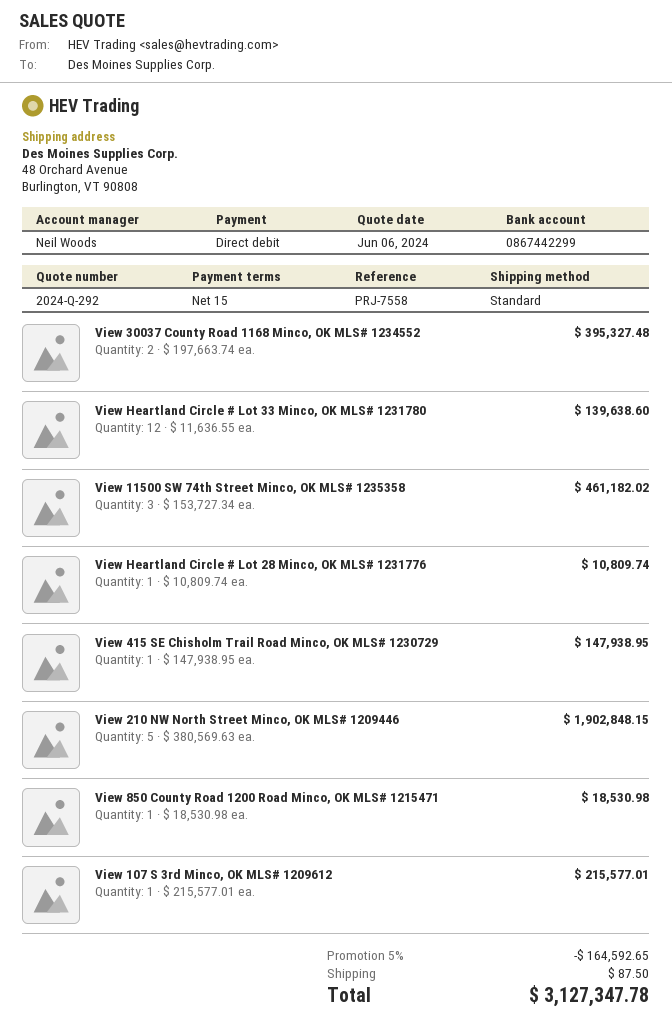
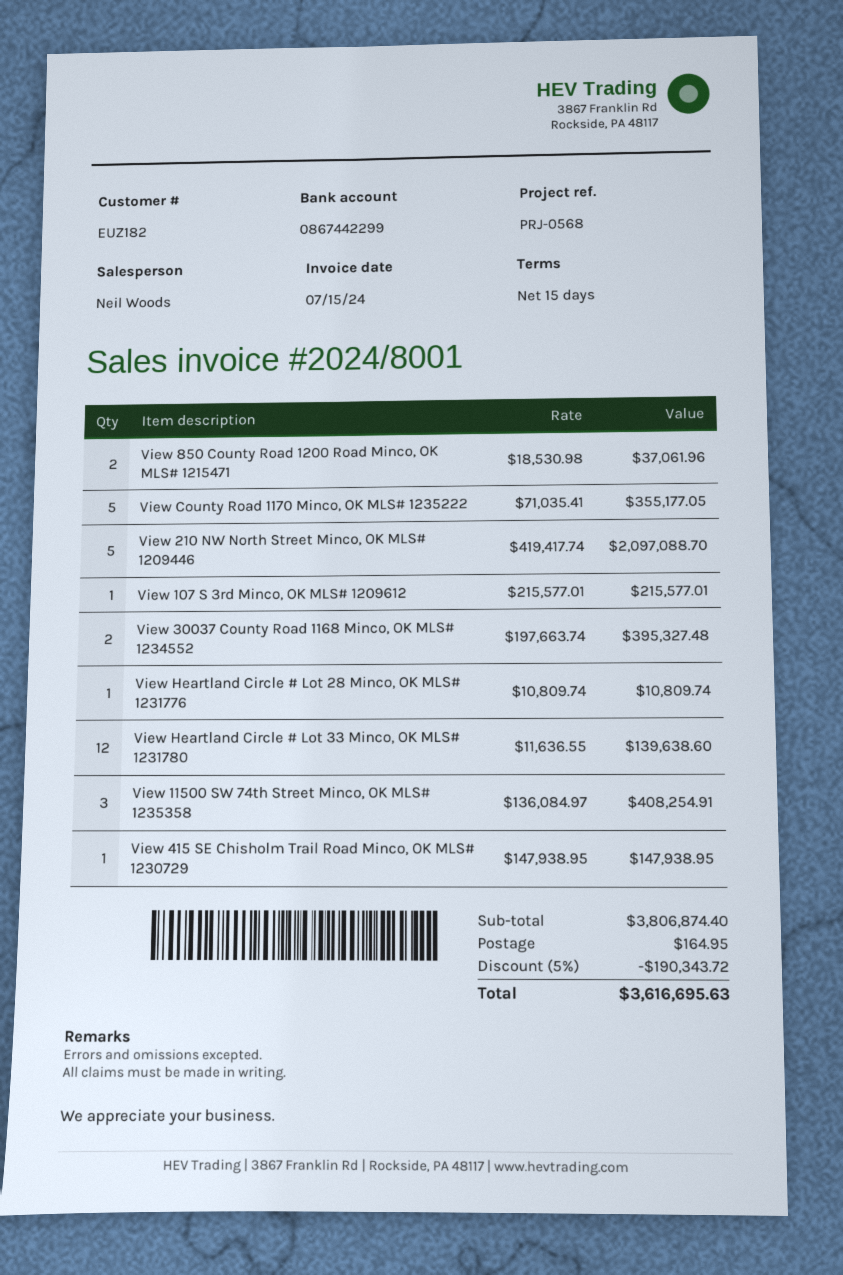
reference: PRJ-7558 -> PRJ-0568
View 11500 SW 74th Street Minco, OK MLS# 1235358: 3 x 153727.34 = 461182.02 -> 3 x 136084.97 = 408254.91
View 210 NW North Street Minco, OK MLS# 1209446: 5 x 380569.63 = 1902848.15 -> 5 x 419417.74 = 2097088.70
View 850 County Road 1200 Road Minco, OK MLS# 1215471: 1 x 18530.98 = 18530.98 -> 2 x 18530.98 = 37061.96
View County Road 1170 Minco, OK MLS# 1235222: none -> 5 x 71035.41 = 355177.05
discount: 5% = 164592.65 -> 5% = 190343.72
shipping: 87.50 -> 164.95
total: 3127347.78 -> 3616695.63

